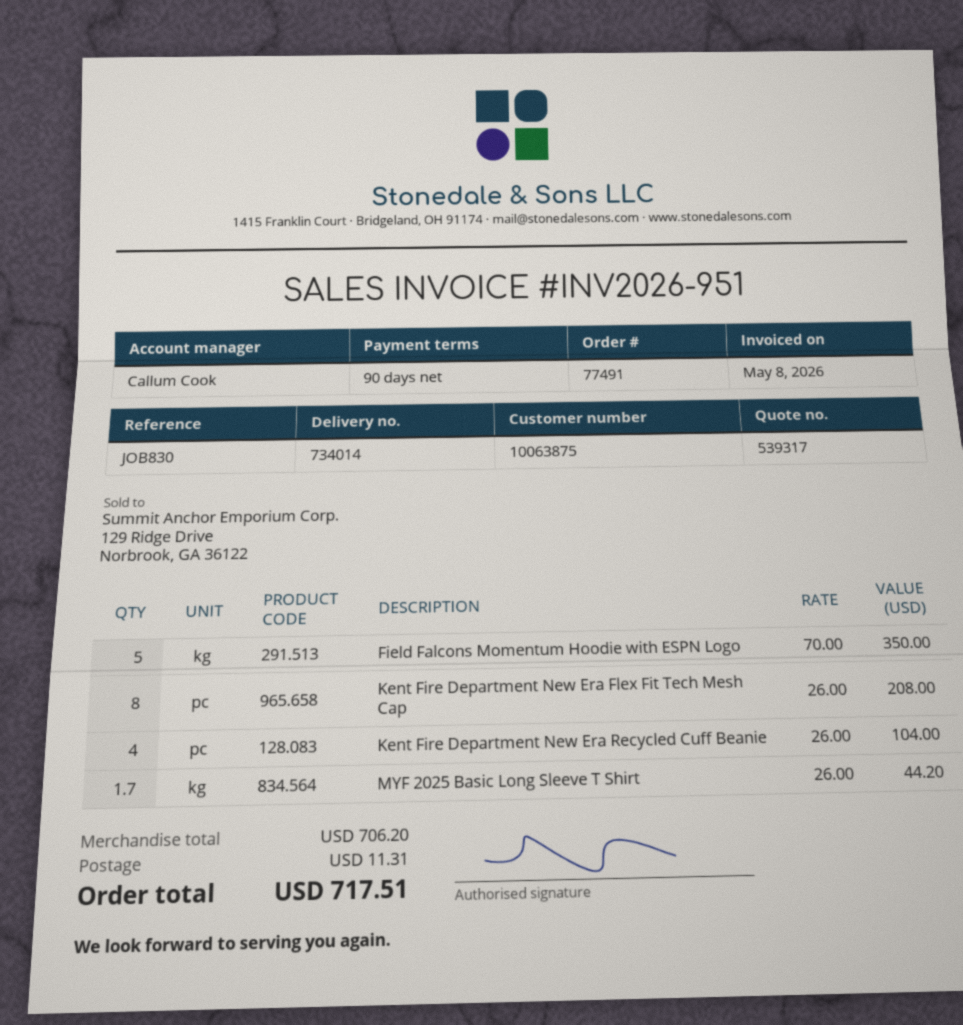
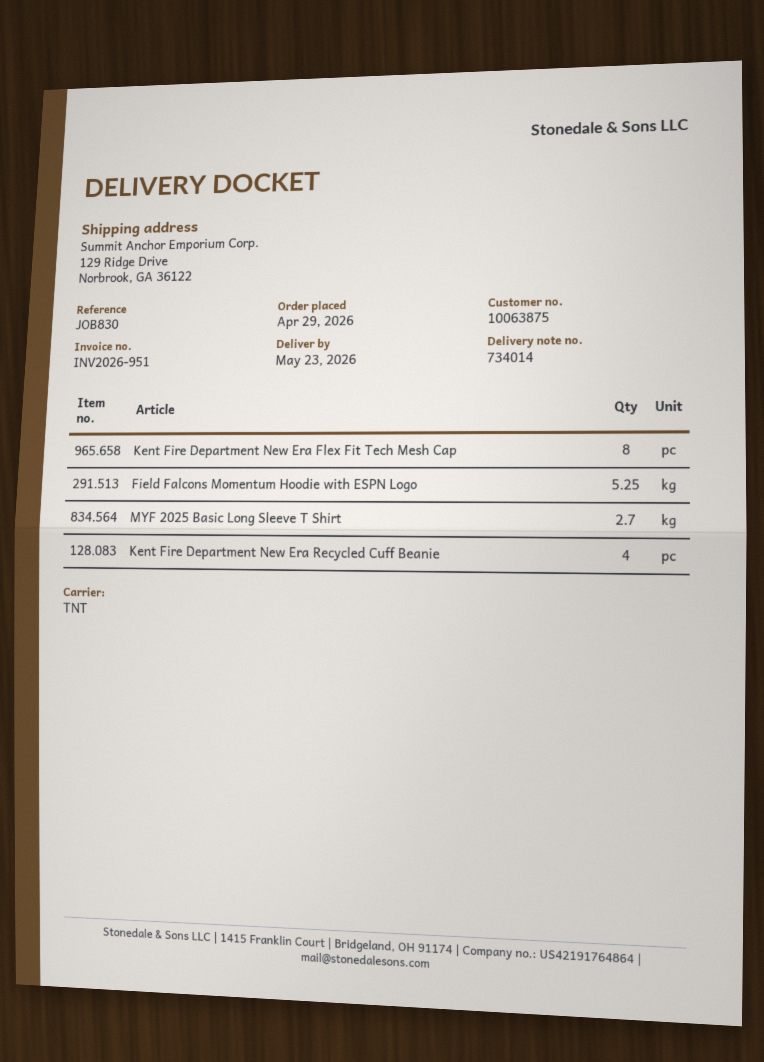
Field Falcons Momentum Hoodie with ESPN Logo: 5 -> 5.25
MYF 2025 Basic Long Sleeve T Shirt: 1.7 -> 2.7

